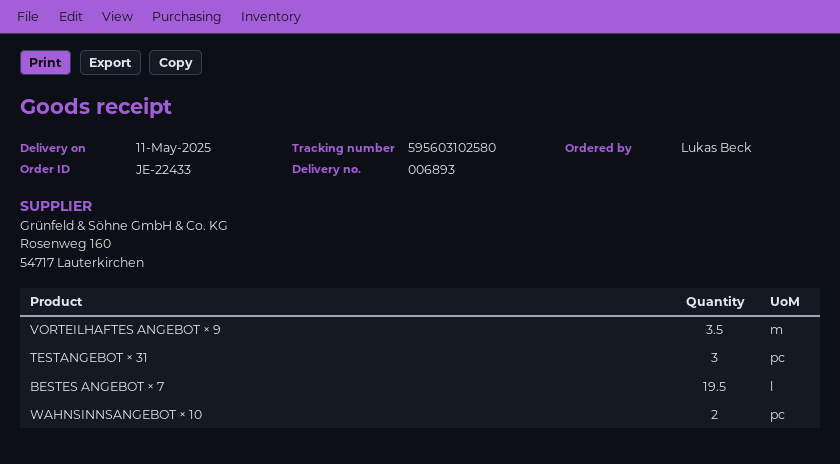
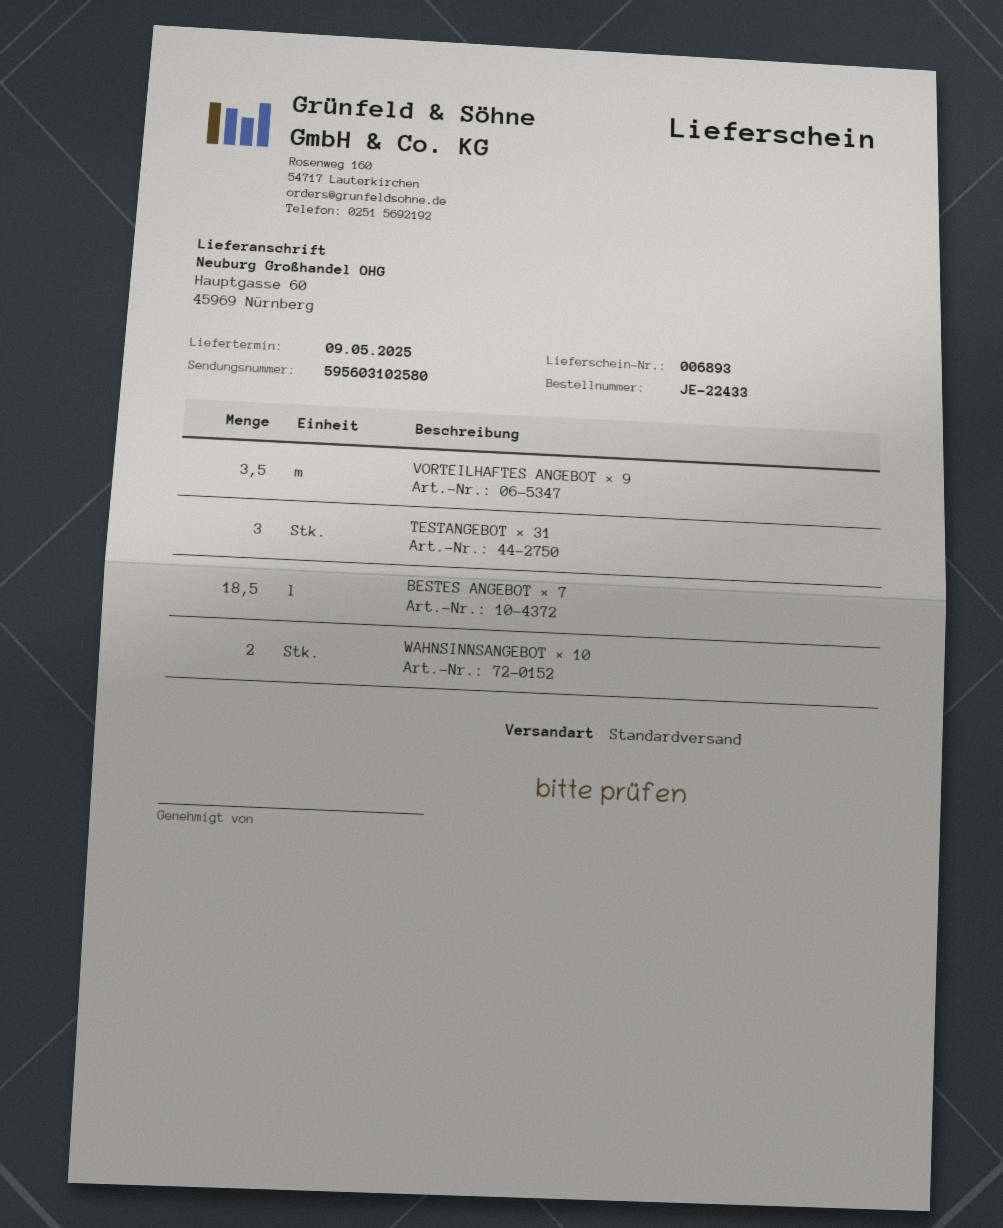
delivery date: 2025-05-11 -> 2025-05-09
BESTES ANGEBOT × 7: 19.5 -> 18.5

